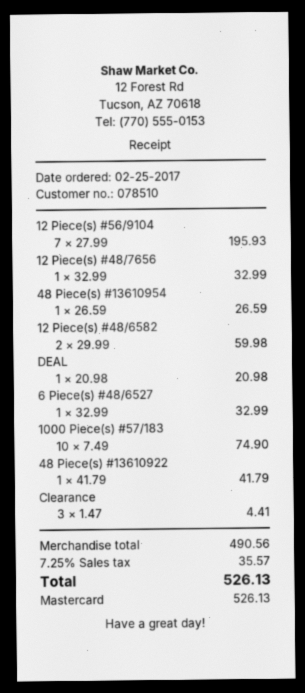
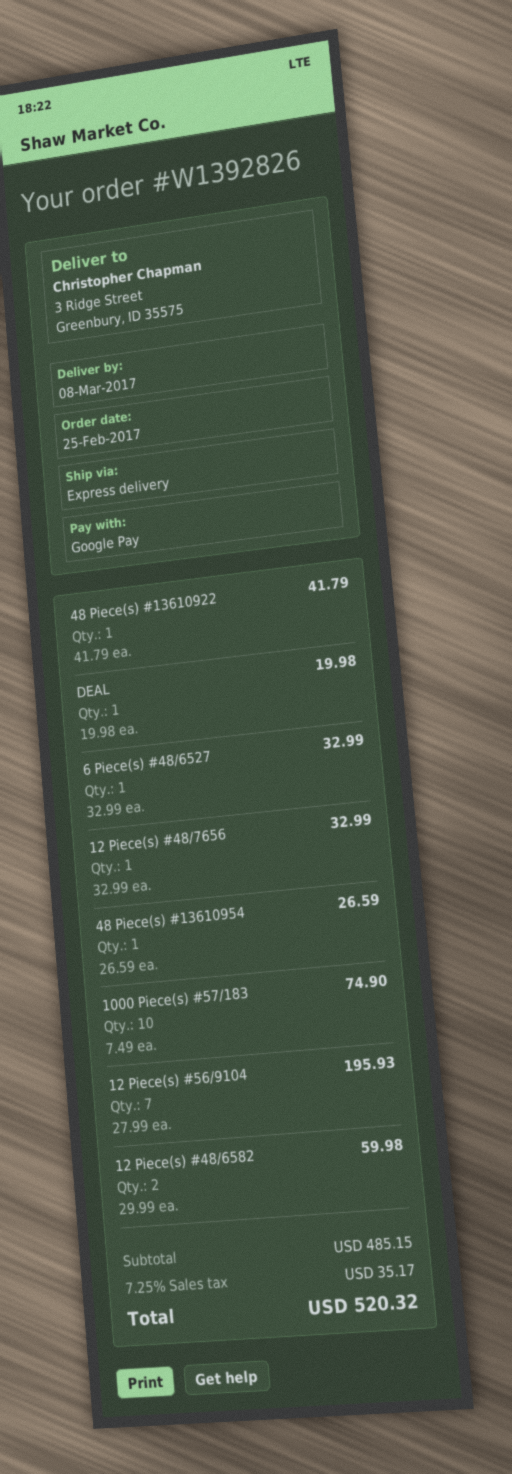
payment method: Mastercard -> Google Pay
DEAL: 1 x 20.98 = 20.98 -> 1 x 19.98 = 19.98
Clearance: 3 x 1.47 = 4.41 -> none
subtotal: 490.56 -> 485.15
tax: 7.25% = 35.57 -> 7.25% = 35.17
total: 526.13 -> 520.32

